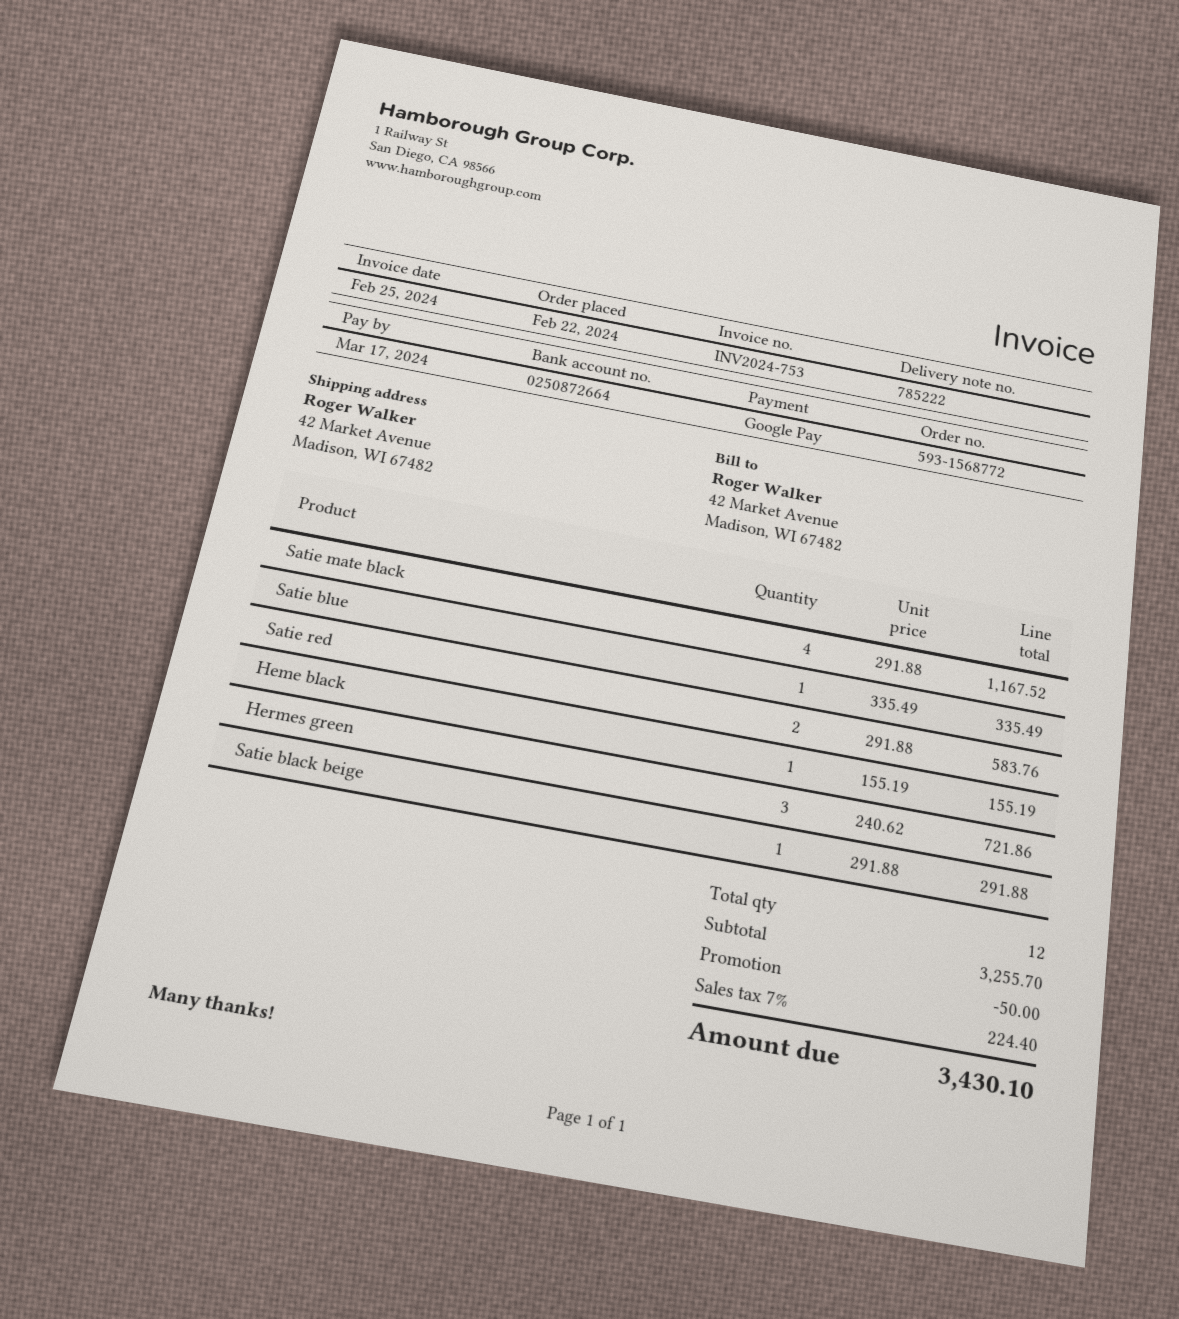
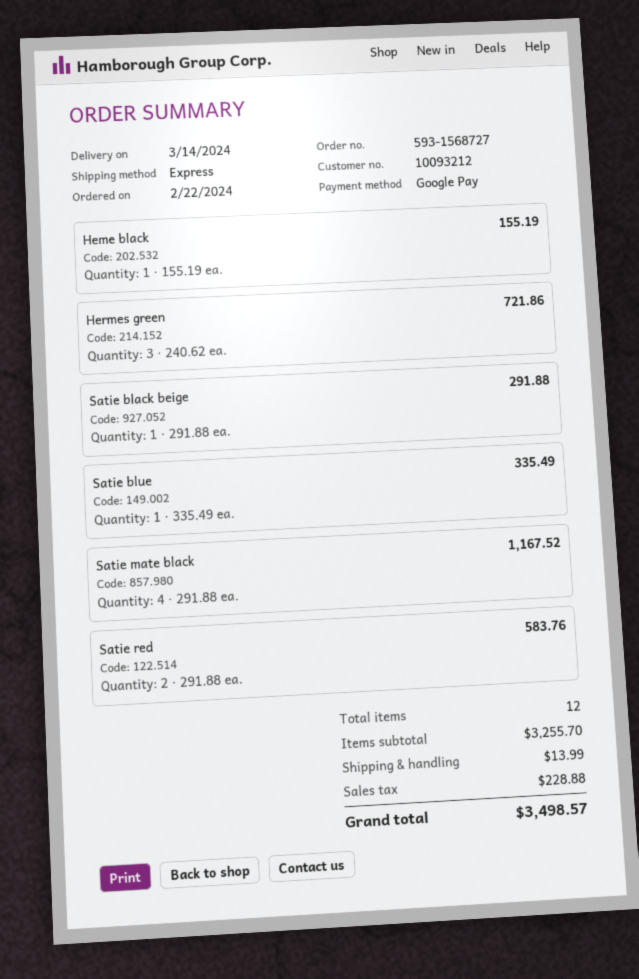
order number: 593-1568772 -> 593-1568727
discount: 50.00 -> none
shipping: none -> 13.99
tax: 224.40 -> 228.88
total: 3430.10 -> 3498.57

